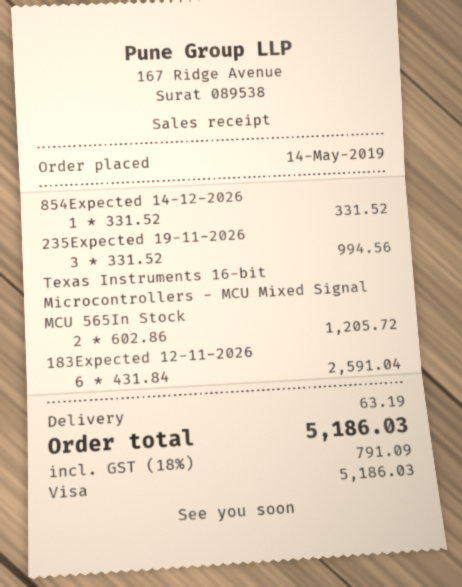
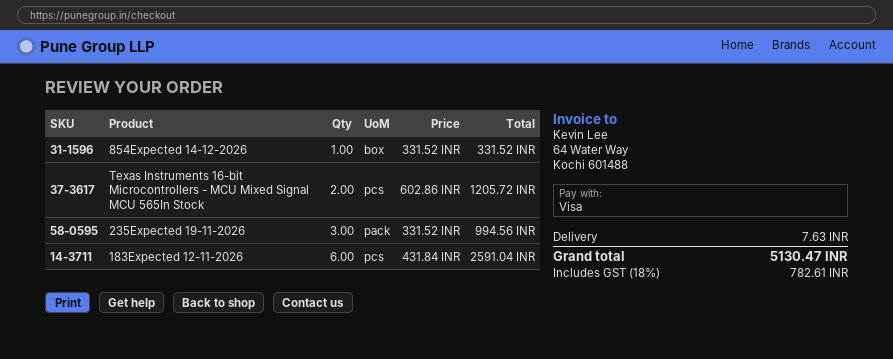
shipping: 63.19 -> 7.63
tax: 18% = 791.09 -> 18% = 782.61
total: 5186.03 -> 5130.47

